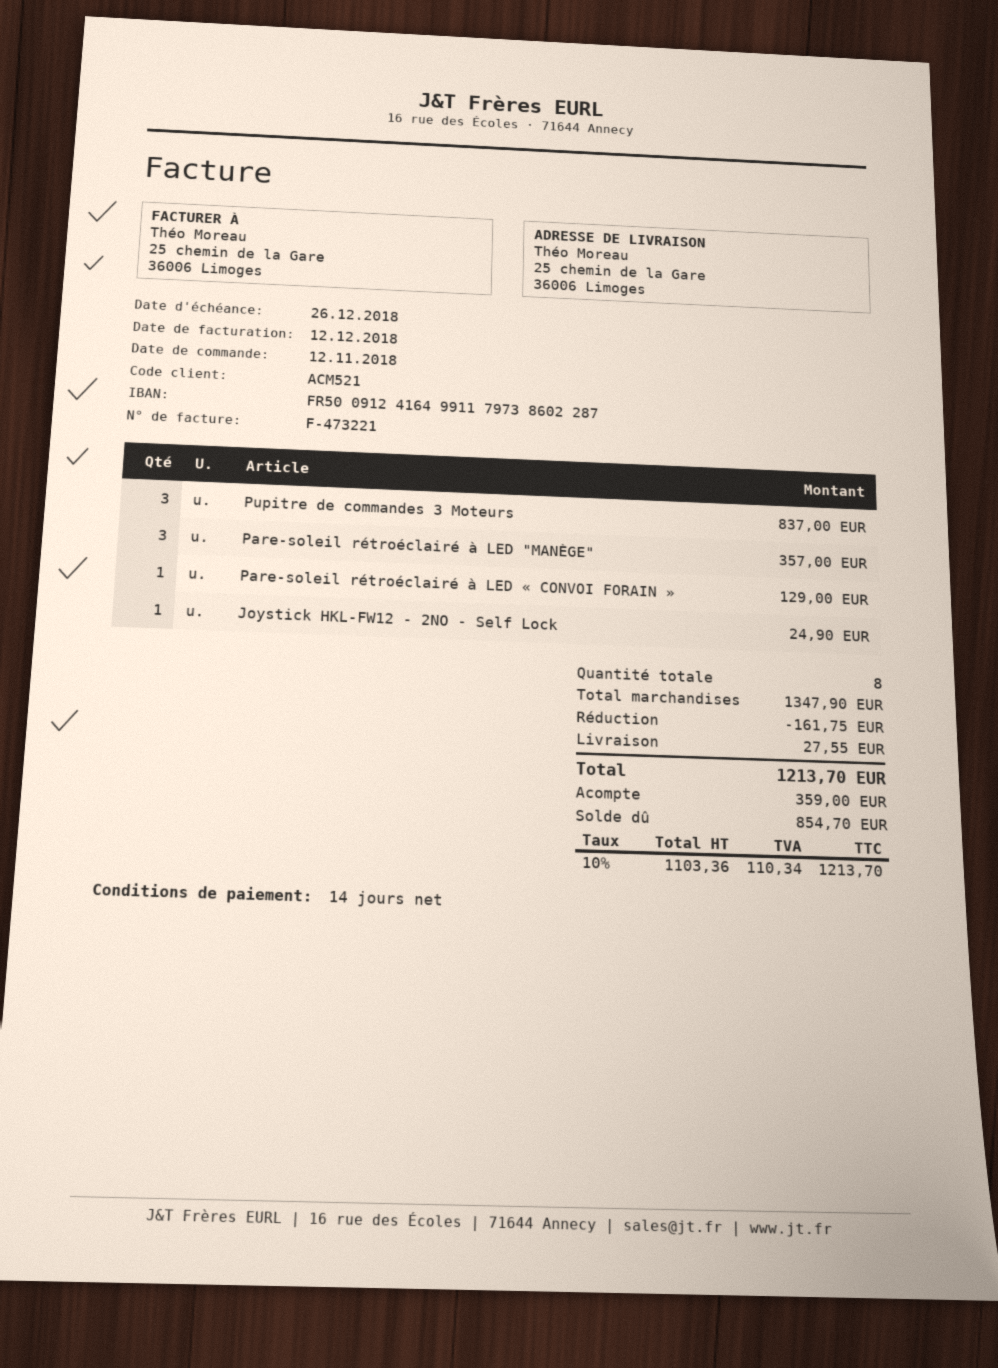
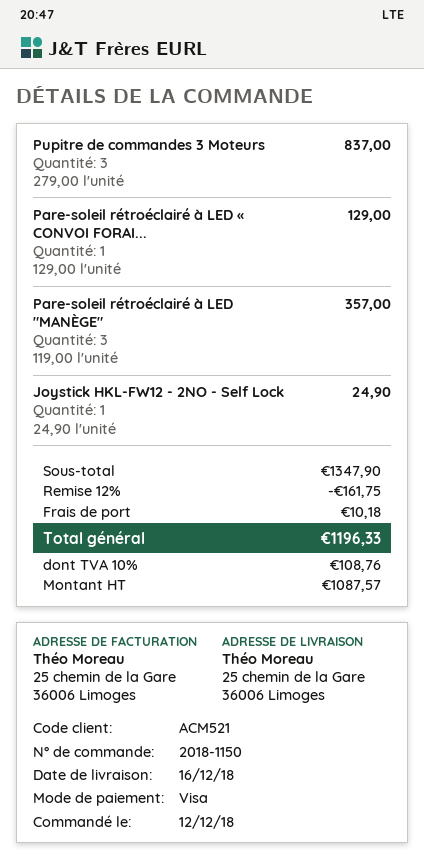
order date: 2018-11-12 -> 2018-12-12
shipping: 27.55 -> 10.18
net: 1103.36 -> 1087.57
tax: 10% = 110.34 -> 10% = 108.76
total: 1213.70 -> 1196.33

